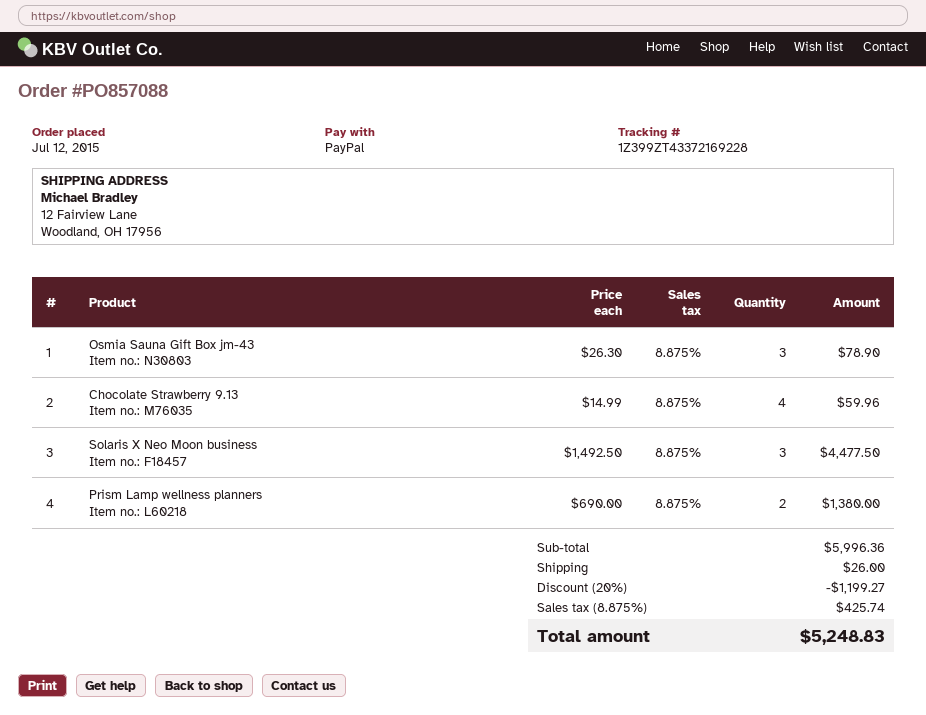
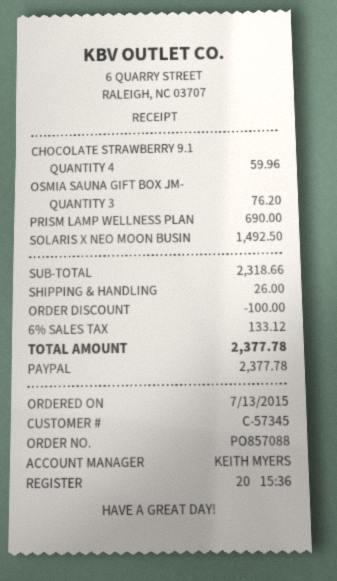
order date: 2015-07-12 -> 2015-07-13
Osmia Sauna Gift Box jm-43: 3 for 78.90 -> 3 for 76.20
Solaris X Neo Moon business: 3 for 4477.50 -> 1 for 1492.50
Prism Lamp wellness planners: 2 for 1380.00 -> 1 for 690.00
subtotal: 5996.36 -> 2318.66
discount: 1199.27 -> 100.00
tax: 8.875% = 425.74 -> 6% = 133.12
total: 5248.83 -> 2377.78

